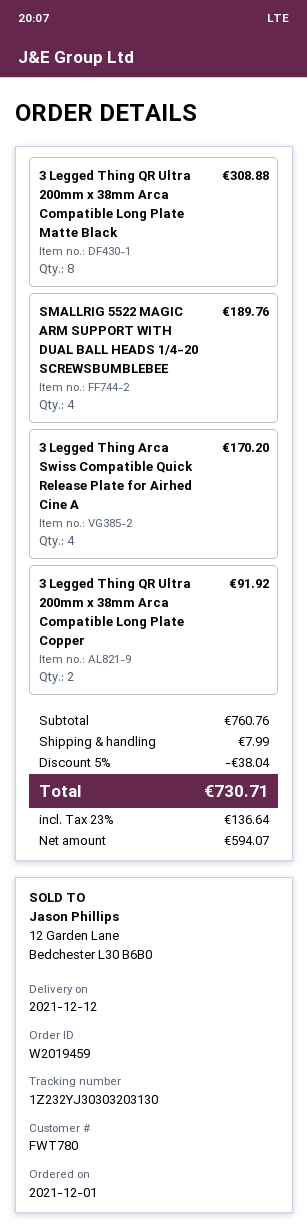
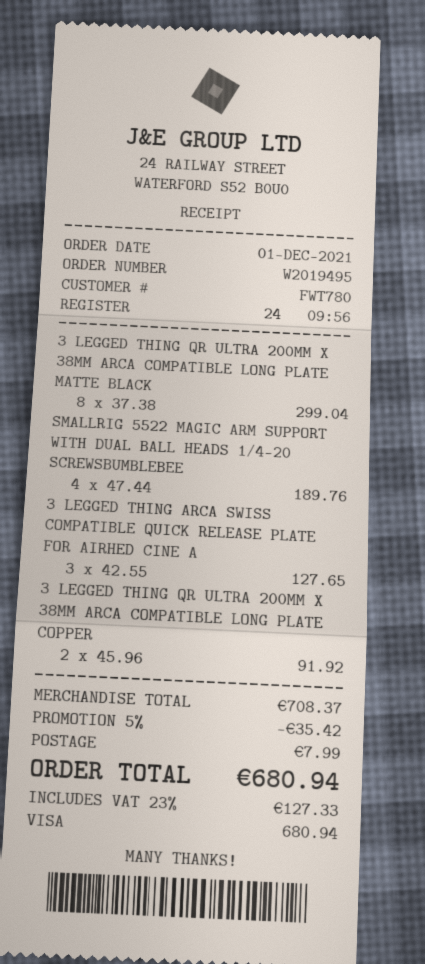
order number: W2019459 -> W2019495
3 Legged Thing QR Ultra 200mm x 38mm Arca Compatible Long Plate Matte Black: 8 for 308.88 -> 8 for 299.04
3 Legged Thing Arca Swiss Compatible Quick Release Plate for Airhed Cine A: 4 for 170.20 -> 3 for 127.65
subtotal: 760.76 -> 708.37
discount: 5% = 38.04 -> 5% = 35.42
tax: 23% = 136.64 -> 23% = 127.33
total: 730.71 -> 680.94

